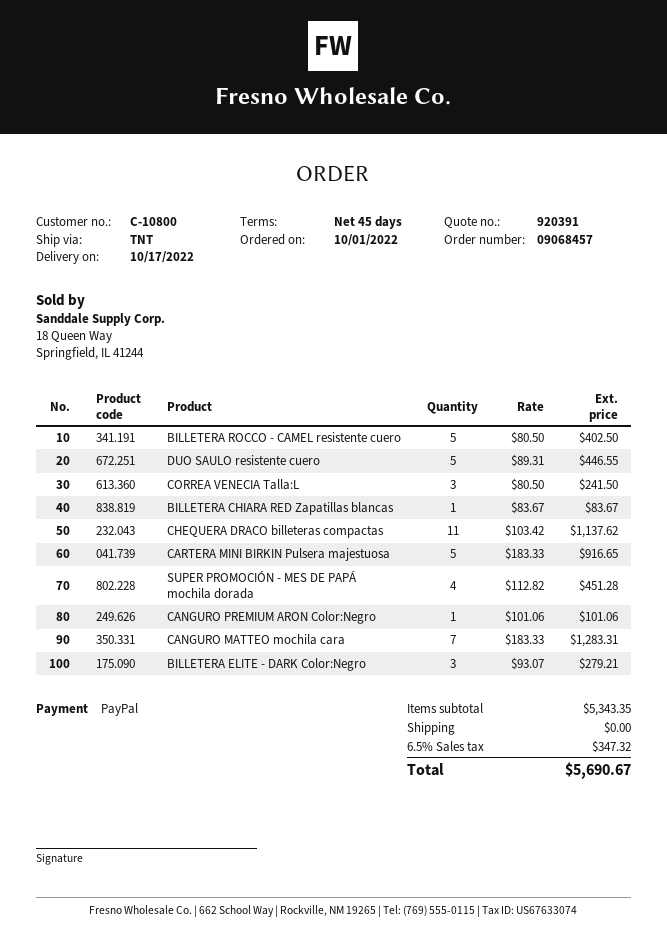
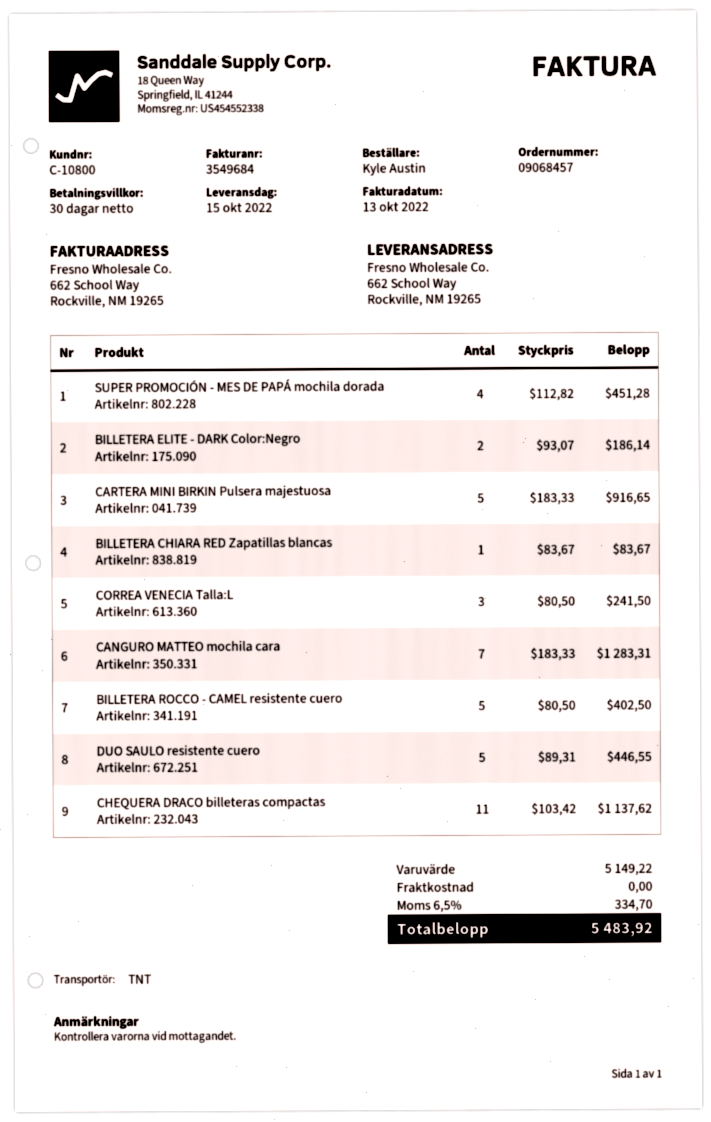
delivery date: 2022-10-17 -> 2022-10-15
payment terms: 45 days -> 30 days
CANGURO PREMIUM ARON Color:Negro: 1 x 101.06 = 101.06 -> none
BILLETERA ELITE - DARK Color:Negro: 3 x 93.07 = 279.21 -> 2 x 93.07 = 186.14
subtotal: 5343.35 -> 5149.22
tax: 6.5% = 347.32 -> 6.5% = 334.70
total: 5690.67 -> 5483.92

